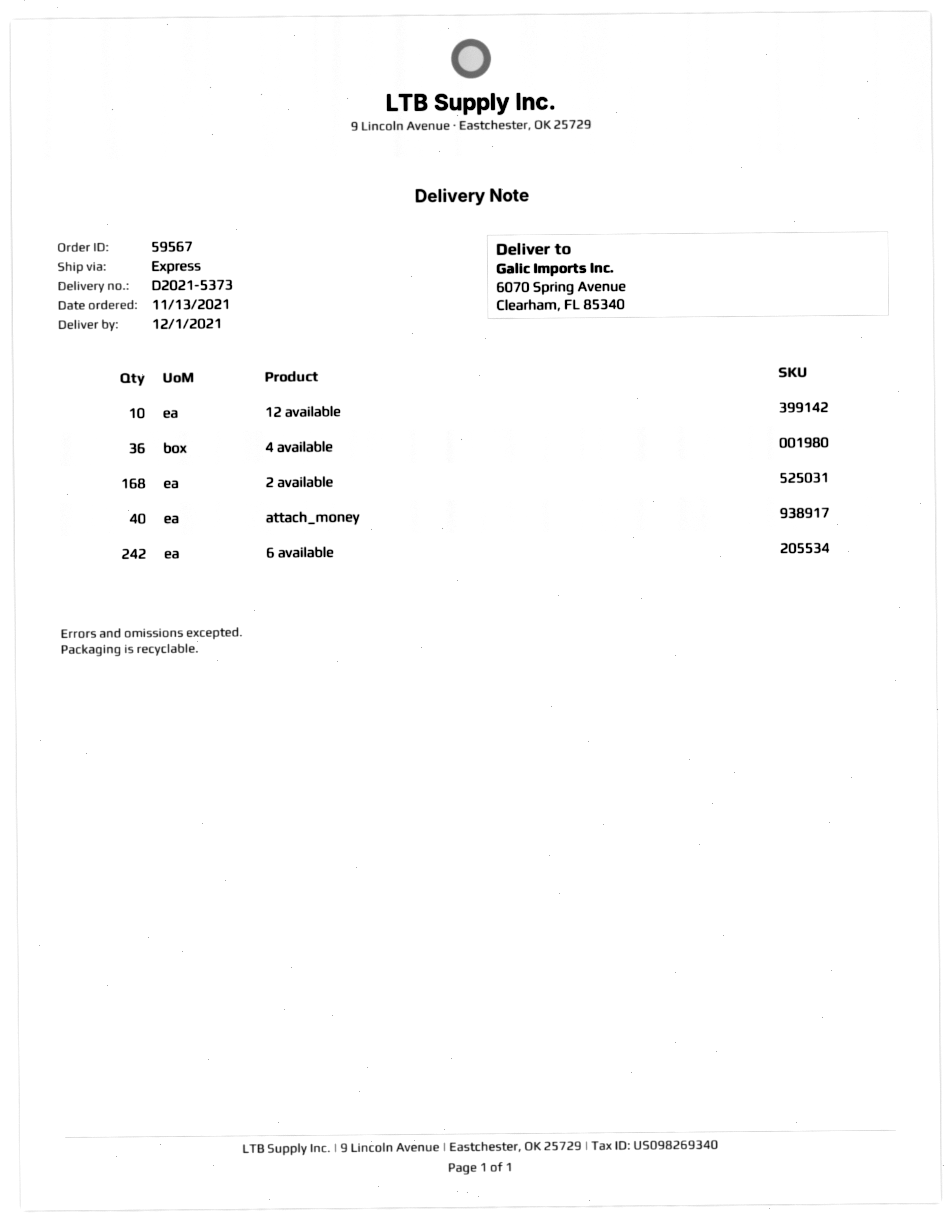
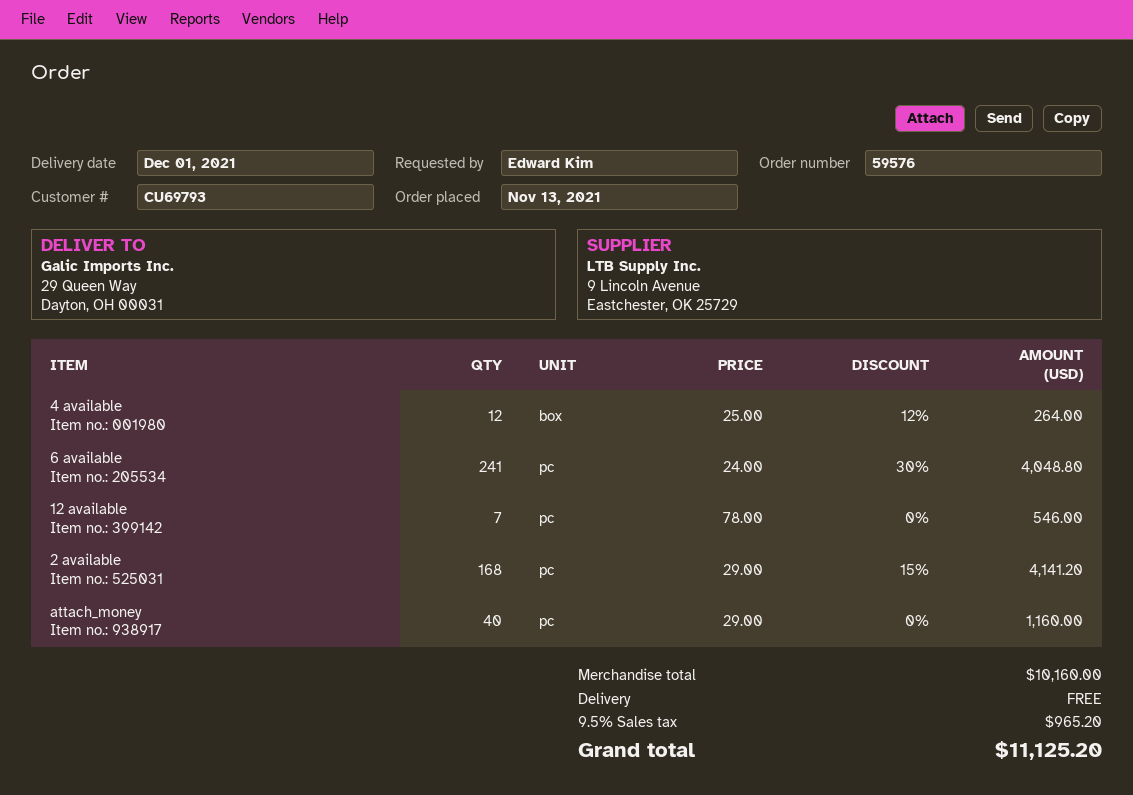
order number: 59567 -> 59576
ship to: 6070 Spring Avenue, Clearham, FL 85340 -> 29 Queen Way, Dayton, OH 00031
12 available: 10 -> 7
4 available: 36 -> 12
6 available: 242 -> 241

